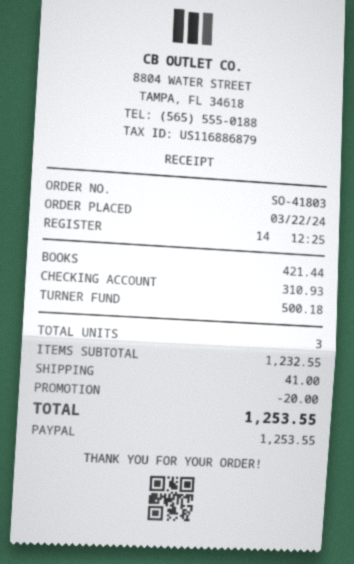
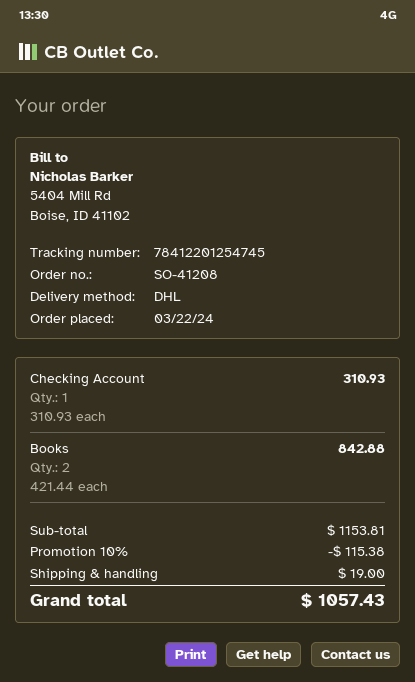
order number: SO-41803 -> SO-41208
BOOKS: 1 x 421.44 = 421.44 -> 2 x 421.44 = 842.88
TURNER FUND: 1 x 500.18 = 500.18 -> none
subtotal: 1232.55 -> 1153.81
discount: 20.00 -> 115.38
shipping: 41.00 -> 19.00
total: 1253.55 -> 1057.43

